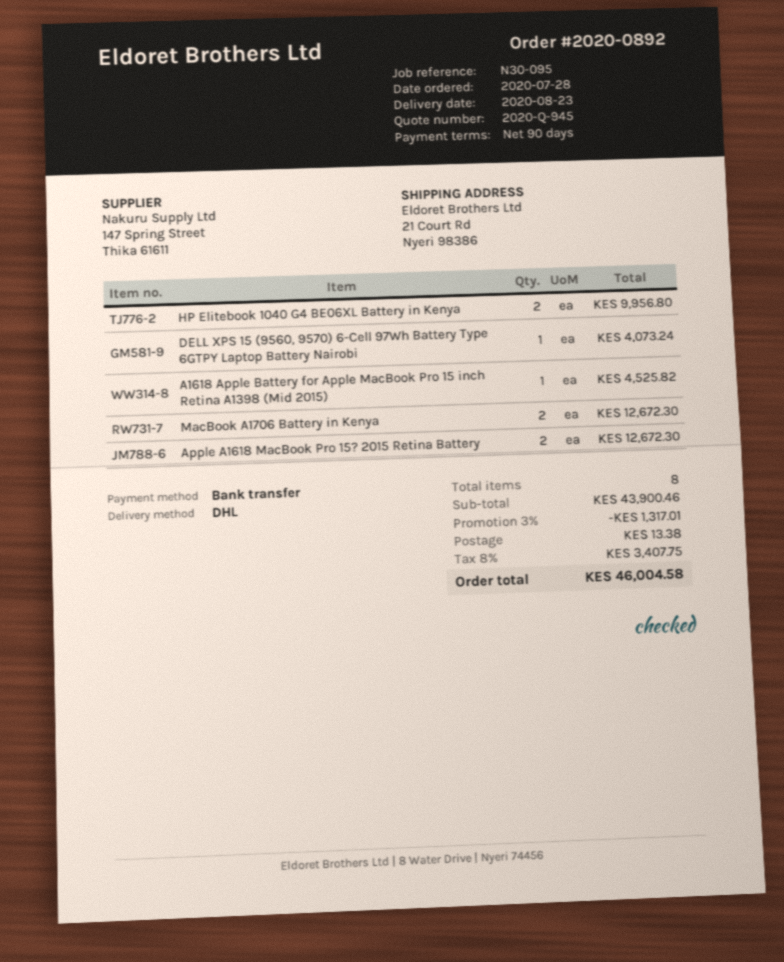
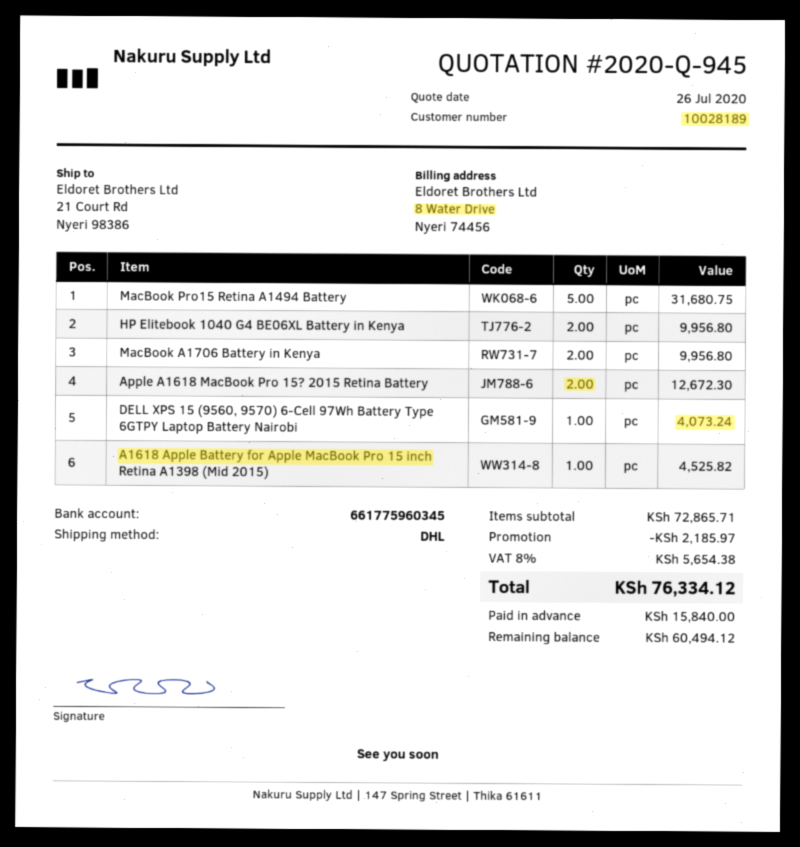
MacBook A1706 Battery in Kenya: 2 for 12672.30 -> 2 for 9956.80
MacBook Pro15 Retina A1494 Battery: none -> 5 for 31680.75
subtotal: 43900.46 -> 72865.71
discount: 1317.01 -> 2185.97
shipping: 13.38 -> none
tax: 8% = 3407.75 -> 8% = 5654.38
total: 46004.58 -> 76334.12

